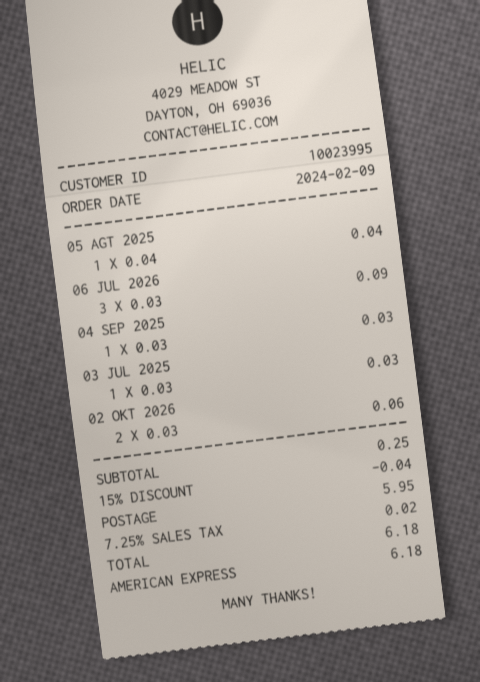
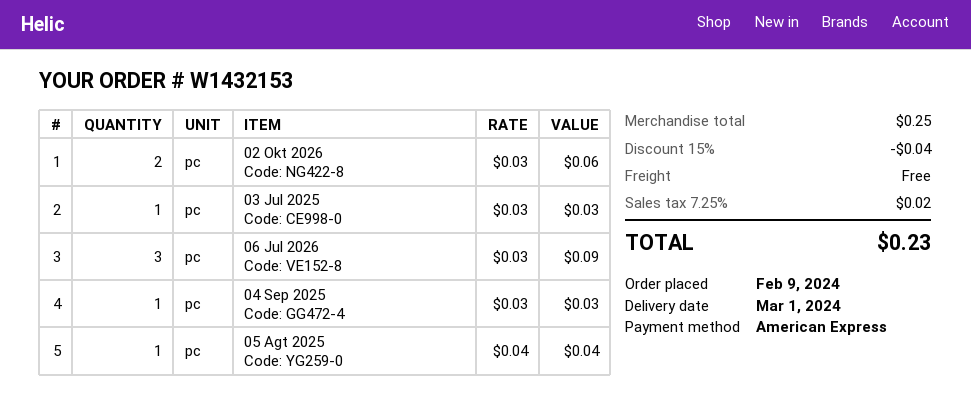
shipping: 5.95 -> 0.00
total: 6.18 -> 0.23

